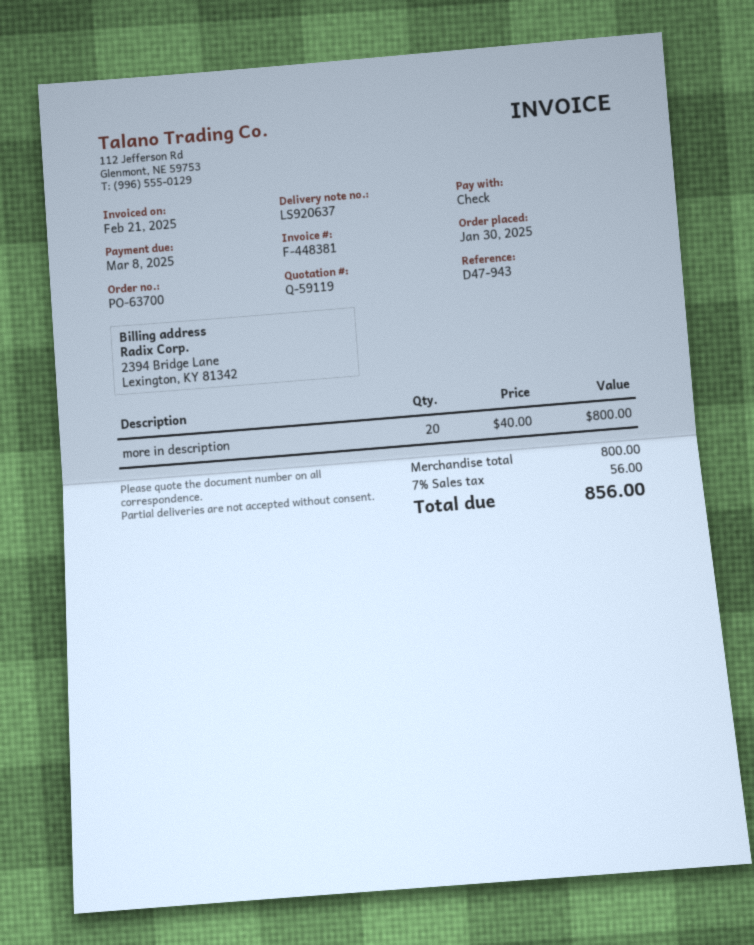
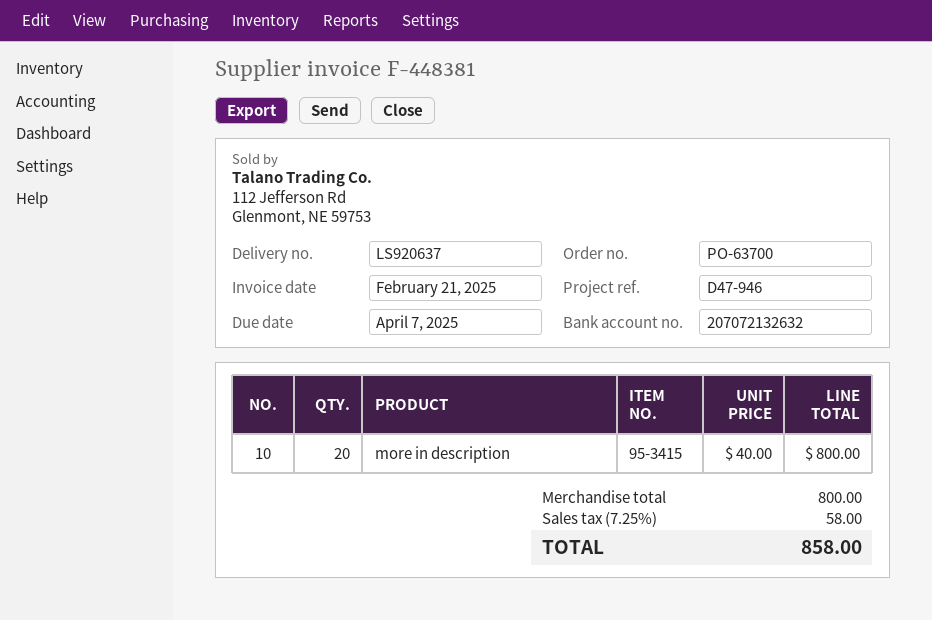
due date: 2025-03-08 -> 2025-04-07
reference: D47-943 -> D47-946
tax: 7% = 56.00 -> 7.25% = 58.00
total: 856.00 -> 858.00

